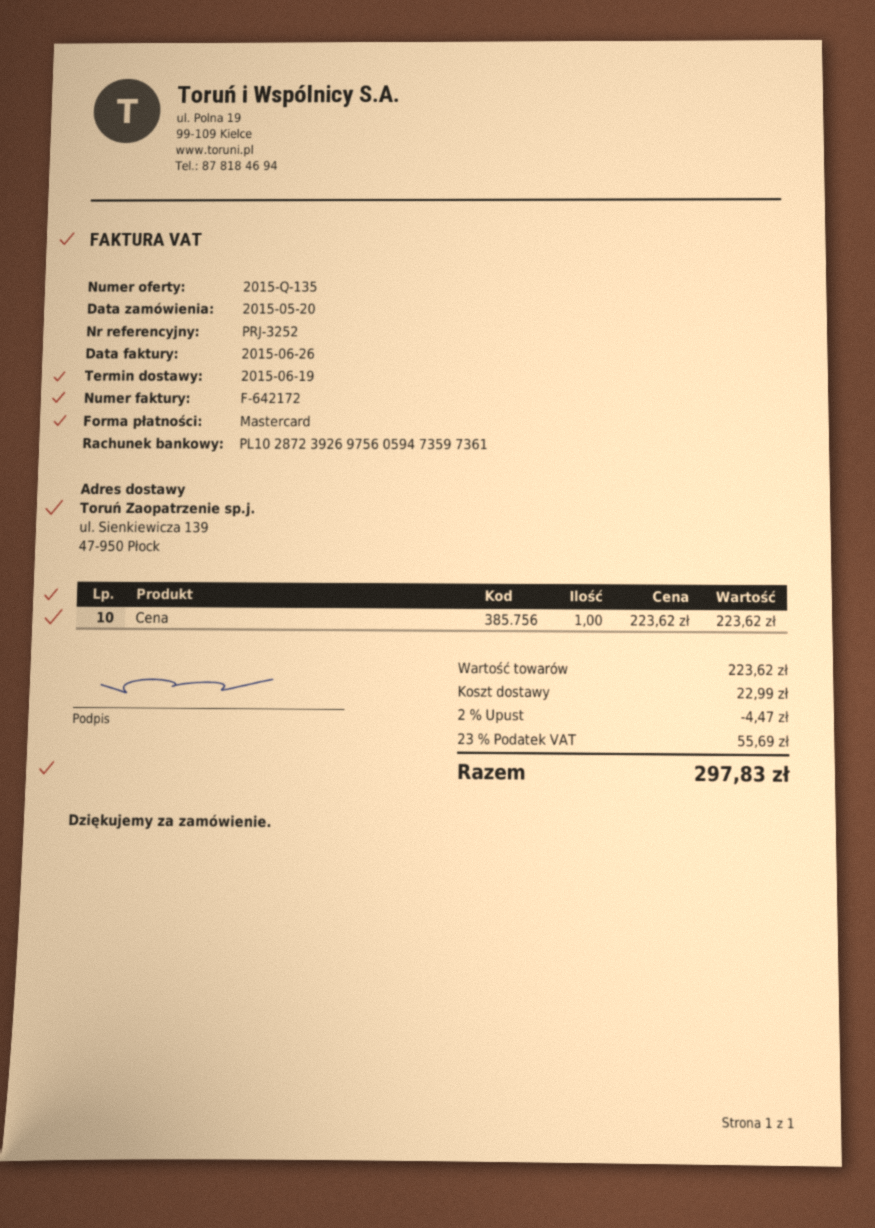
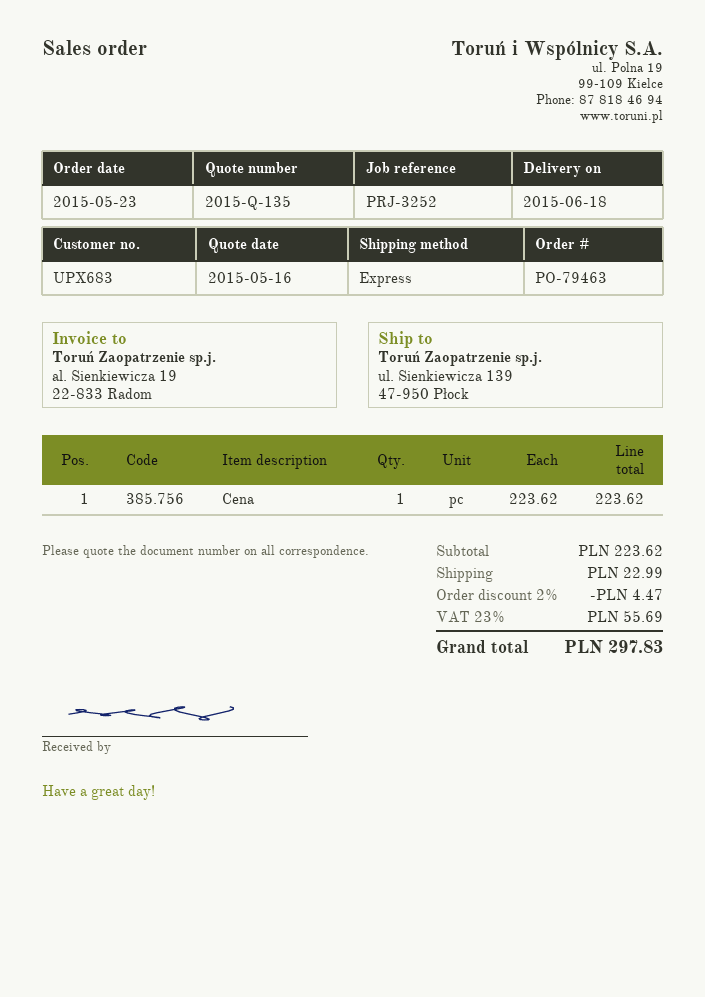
order date: 2015-05-20 -> 2015-05-23
delivery date: 2015-06-19 -> 2015-06-18

